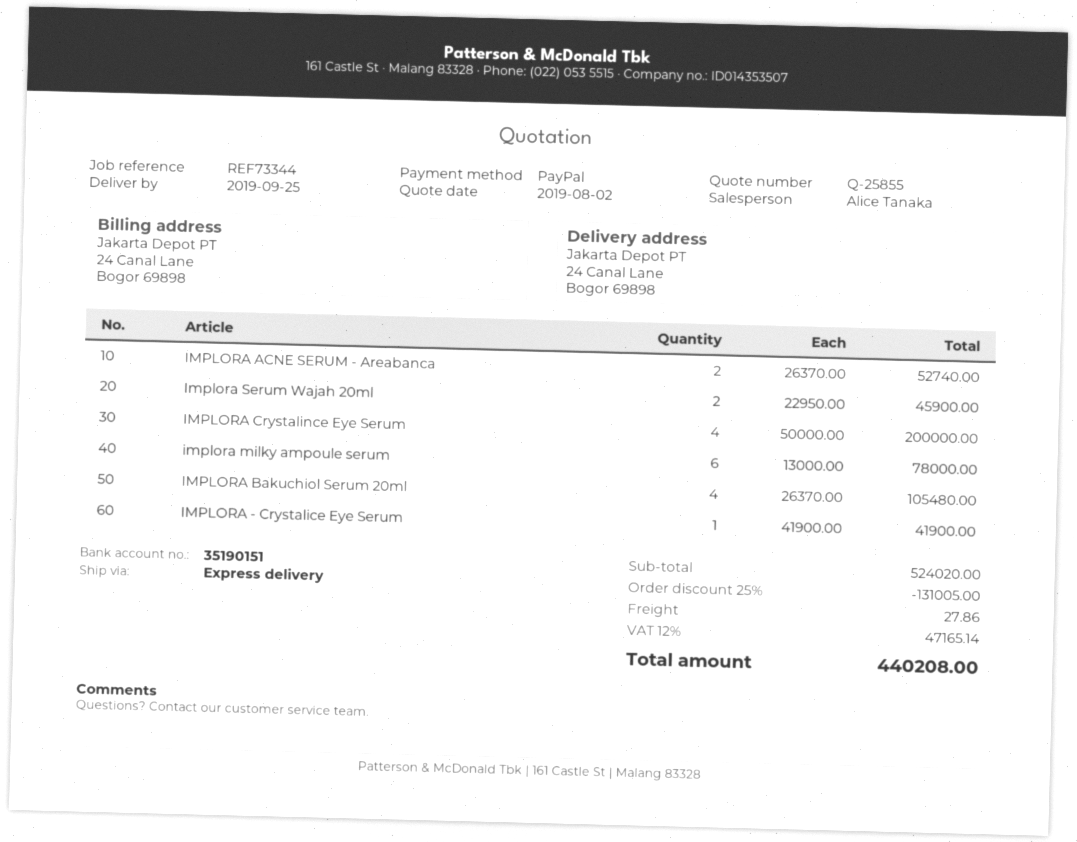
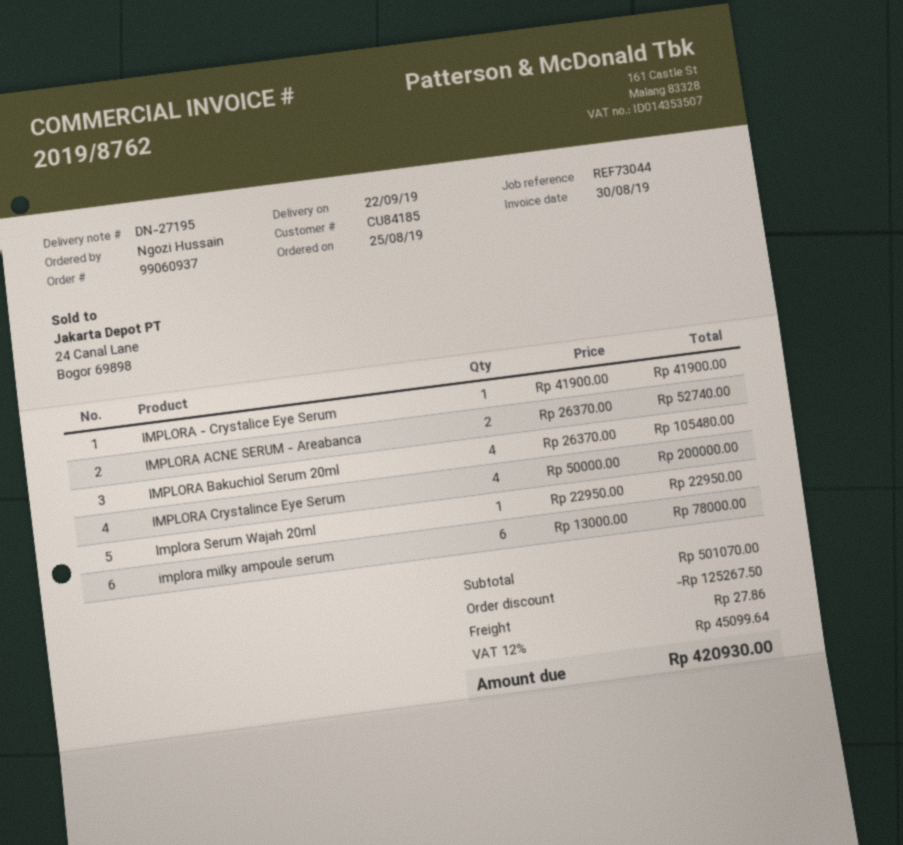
delivery date: 2019-09-25 -> 2019-09-22
reference: REF73344 -> REF73044
Implora Serum Wajah 20ml: 2 x 22950.00 = 45900.00 -> 1 x 22950.00 = 22950.00
subtotal: 524020.00 -> 501070.00
discount: 131005.00 -> 125267.50
tax: 12% = 47165.14 -> 12% = 45099.64
total: 440208.00 -> 420930.00

